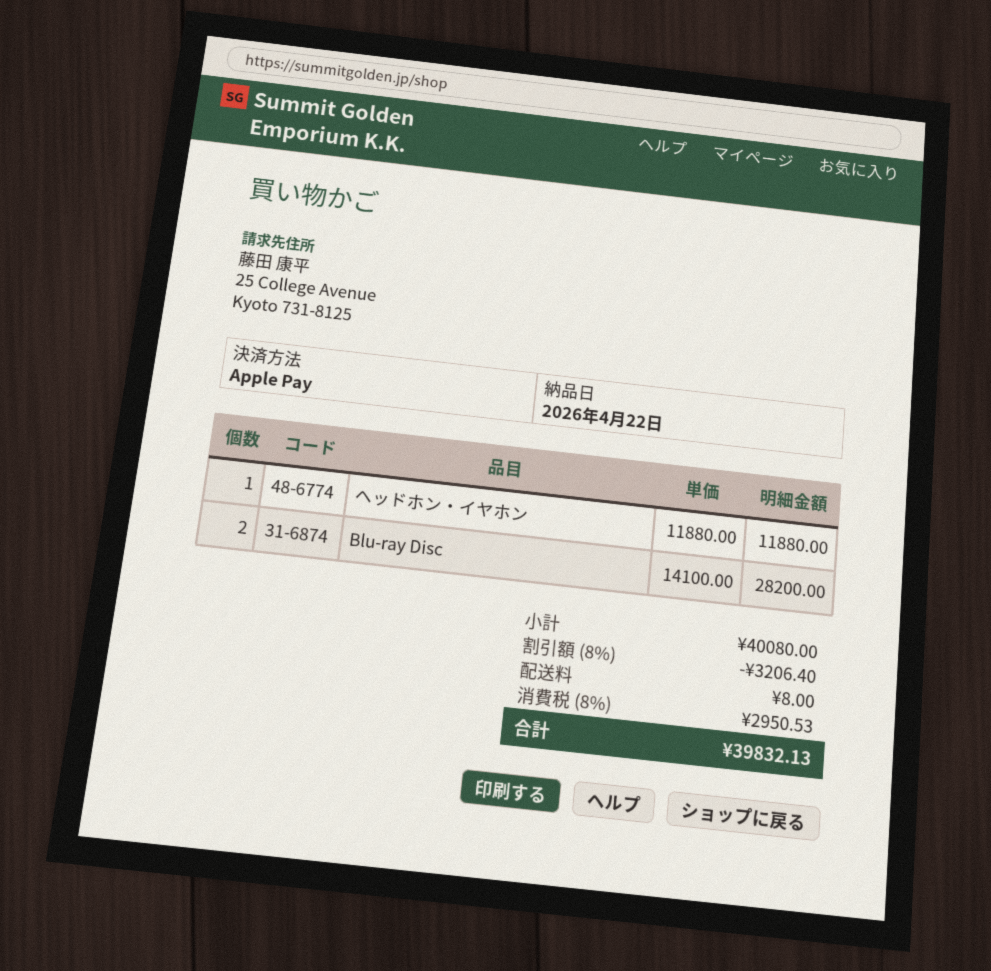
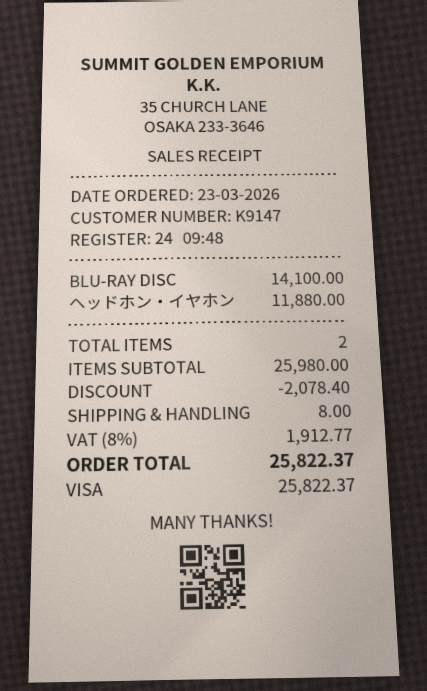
payment method: Apple Pay -> Visa
Blu-ray Disc: 2 x 14100.00 = 28200.00 -> 1 x 14100.00 = 14100.00
subtotal: 40080.00 -> 25980.00
discount: 3206.40 -> 2078.40
tax: 8% = 2950.53 -> 8% = 1912.77
total: 39832.13 -> 25822.37

